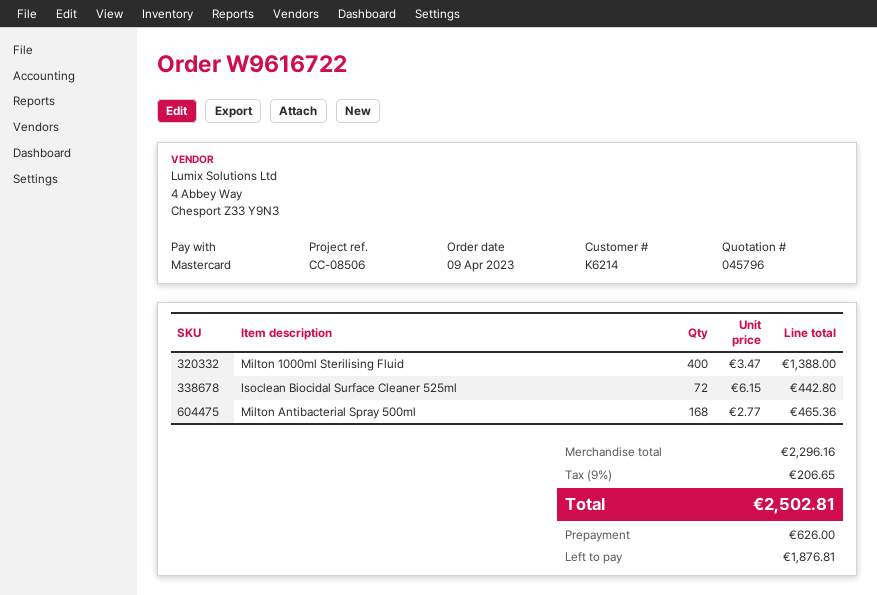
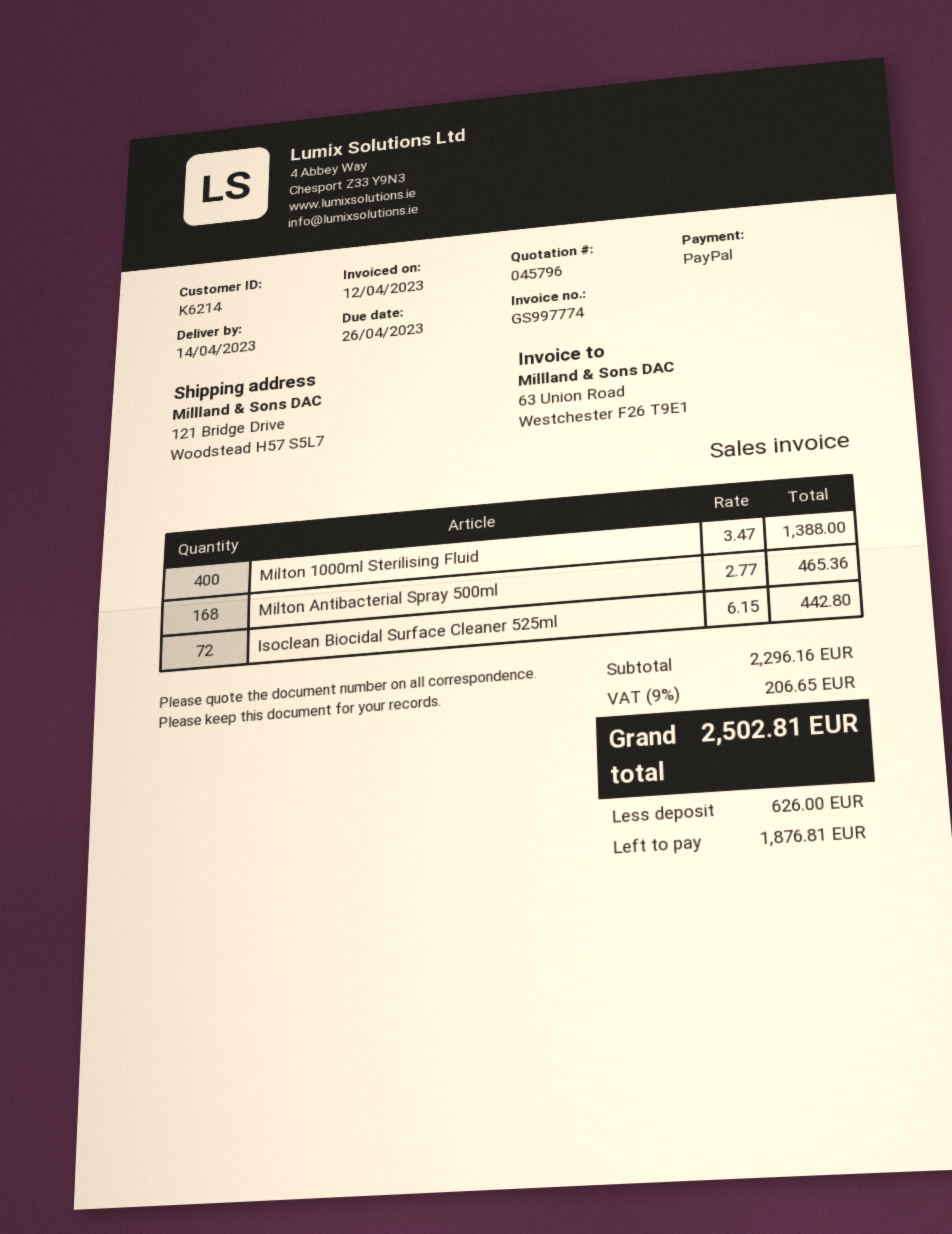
payment method: Mastercard -> PayPal

